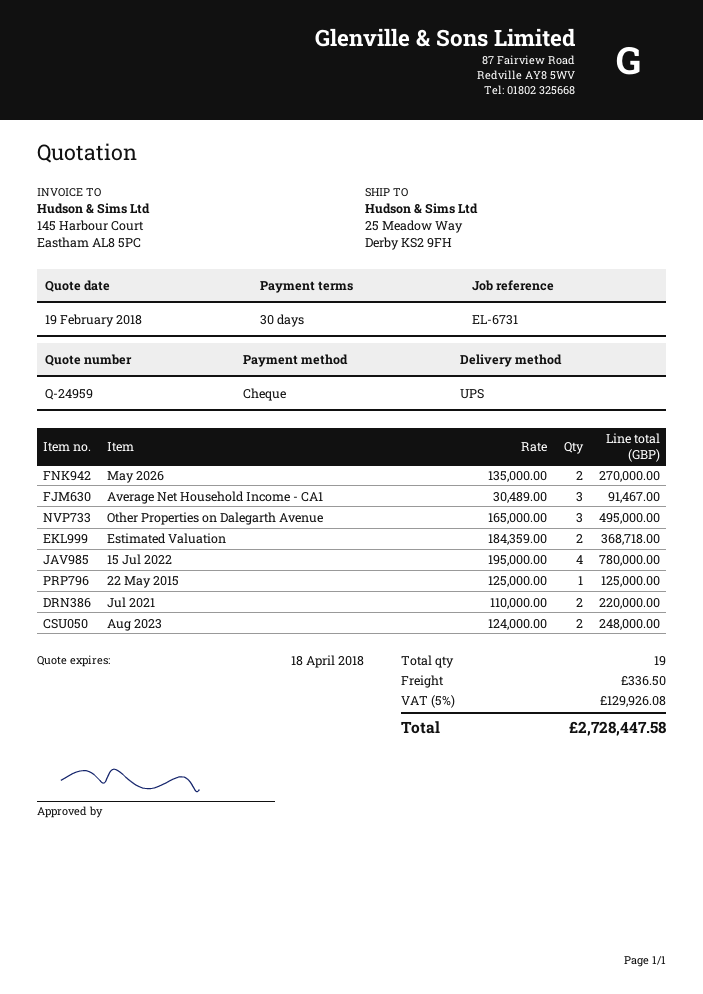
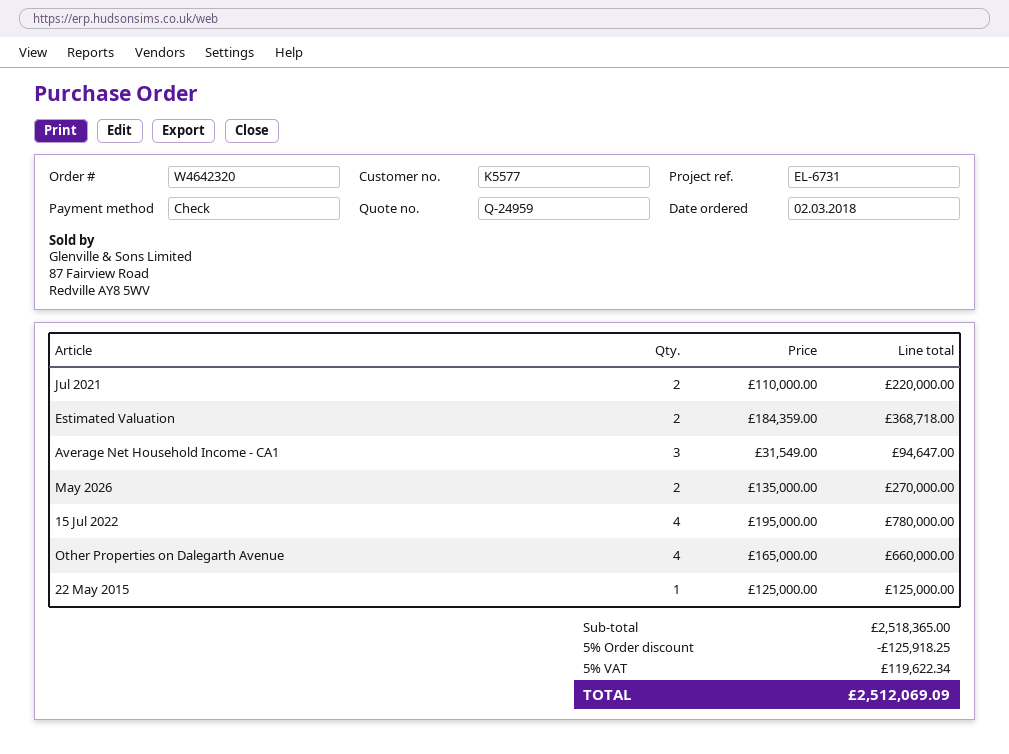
Average Net Household Income - CA1: 3 x 30489.00 = 91467.00 -> 3 x 31549.00 = 94647.00
Other Properties on Dalegarth Avenue: 3 x 165000.00 = 495000.00 -> 4 x 165000.00 = 660000.00
Aug 2023: 2 x 124000.00 = 248000.00 -> none
discount: none -> 5% = 125918.25
shipping: 336.50 -> none
tax: 5% = 129926.08 -> 5% = 119622.34
total: 2728447.58 -> 2512069.09

